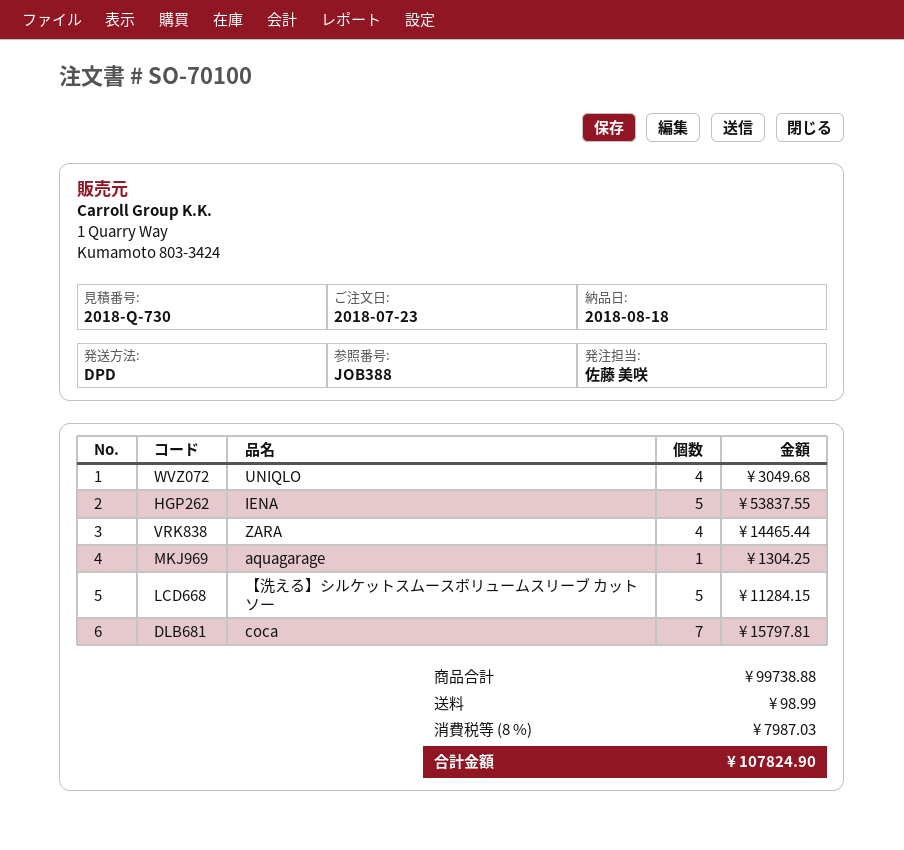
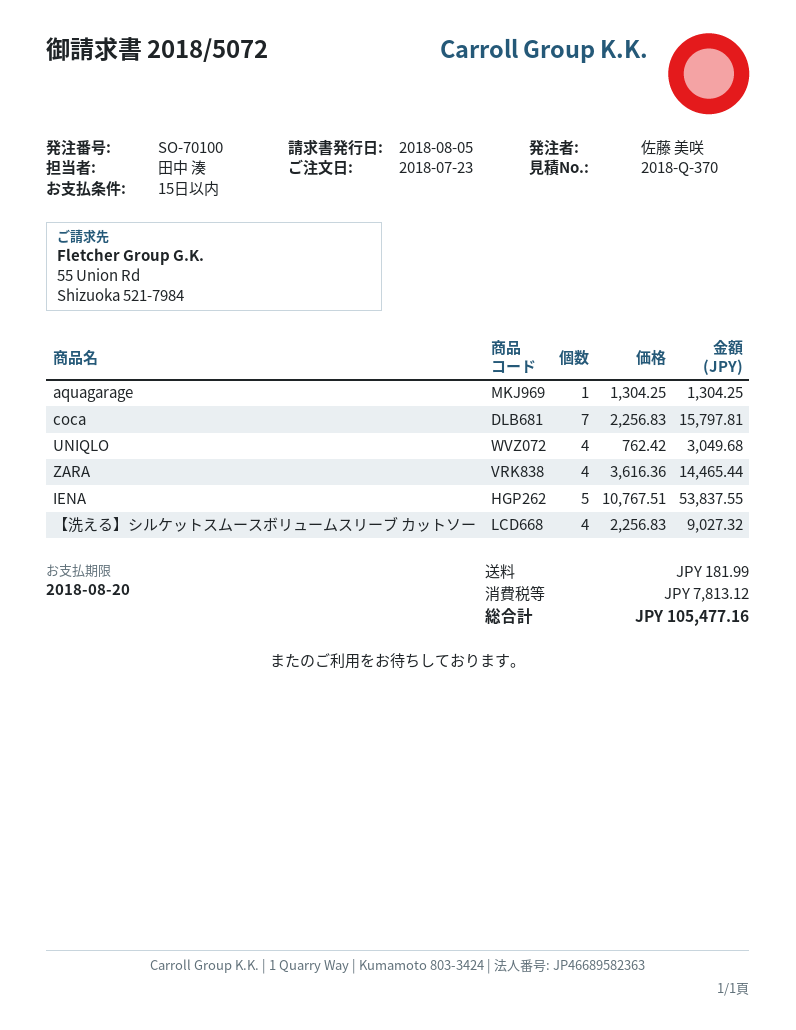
quote number: 2018-Q-730 -> 2018-Q-370
【洗える】シルケットスムースボリュームスリーブ カットソー: 5 for 11284.15 -> 4 for 9027.32
shipping: 98.99 -> 181.99
tax: 7987.03 -> 7813.12
total: 107824.90 -> 105477.16

